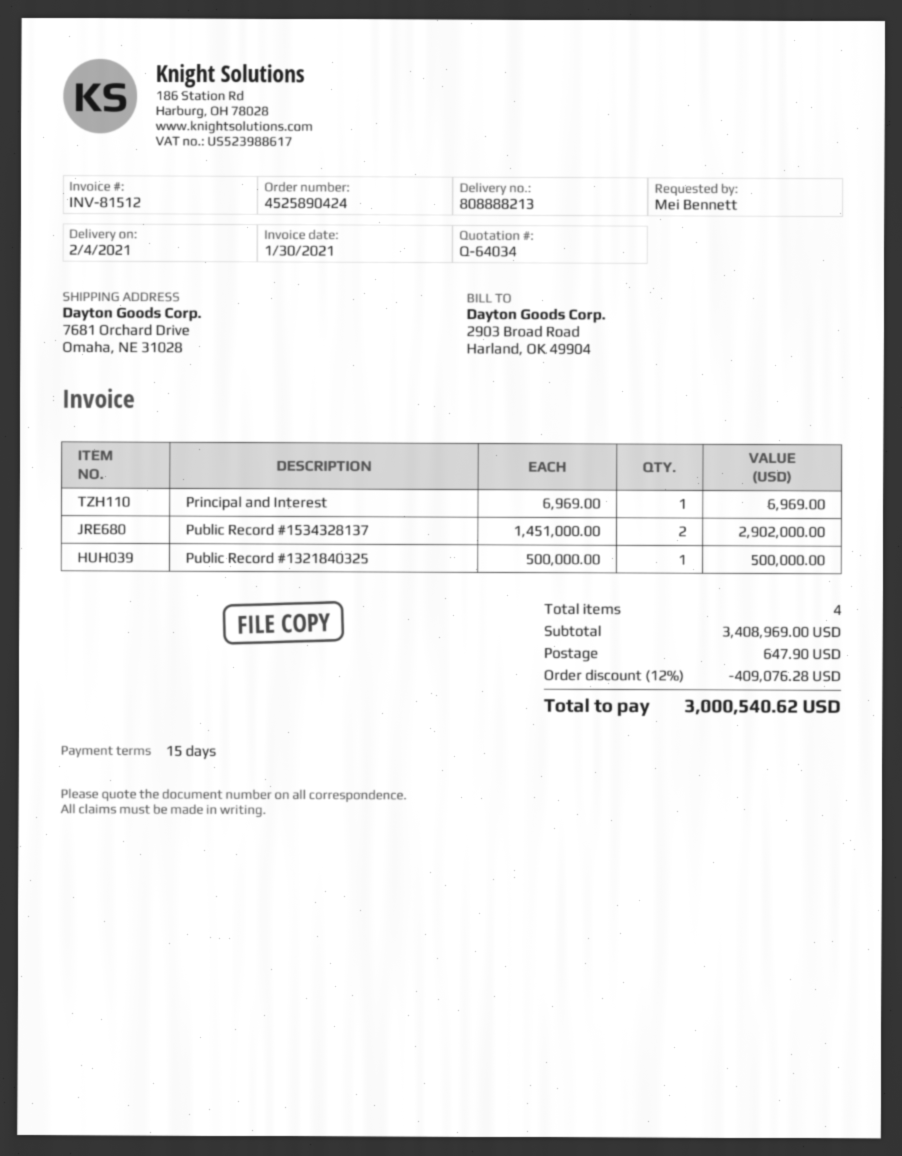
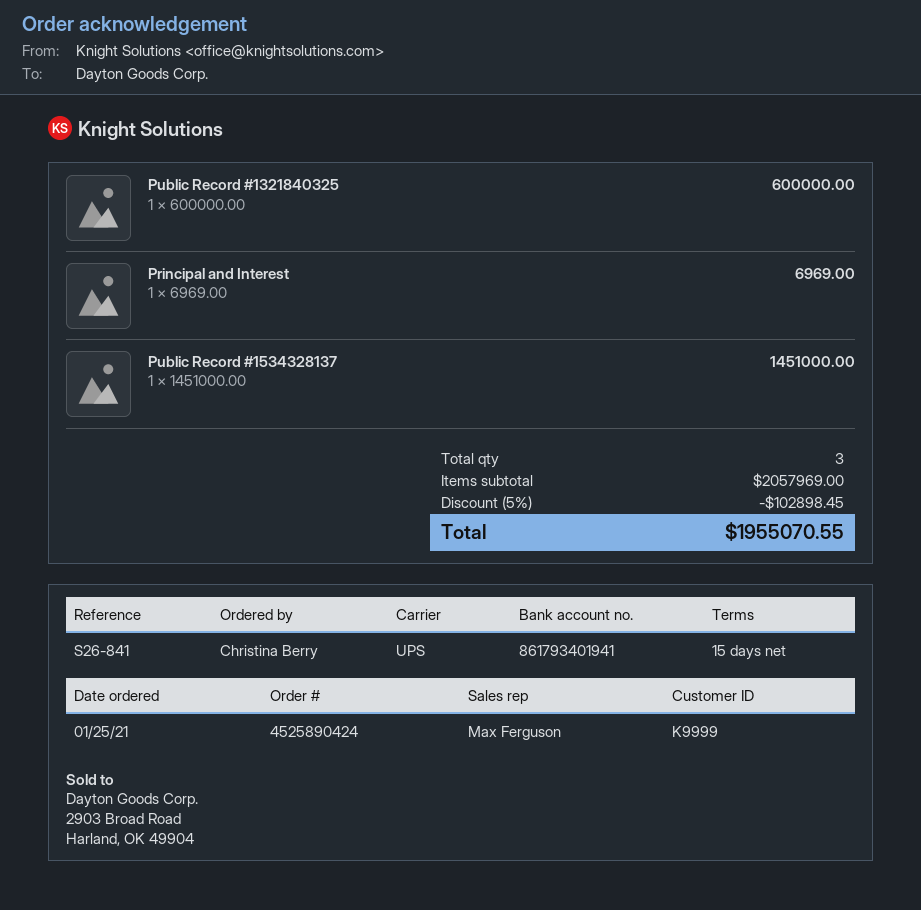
ordered by: Mei Bennett -> Christina Berry
Public Record #1534328137: 2 x 1451000.00 = 2902000.00 -> 1 x 1451000.00 = 1451000.00
Public Record #1321840325: 1 x 500000.00 = 500000.00 -> 1 x 600000.00 = 600000.00
total quantity: 4 -> 3
subtotal: 3408969.00 -> 2057969.00
discount: 12% = 409076.28 -> 5% = 102898.45
shipping: 647.90 -> none
total: 3000540.62 -> 1955070.55

